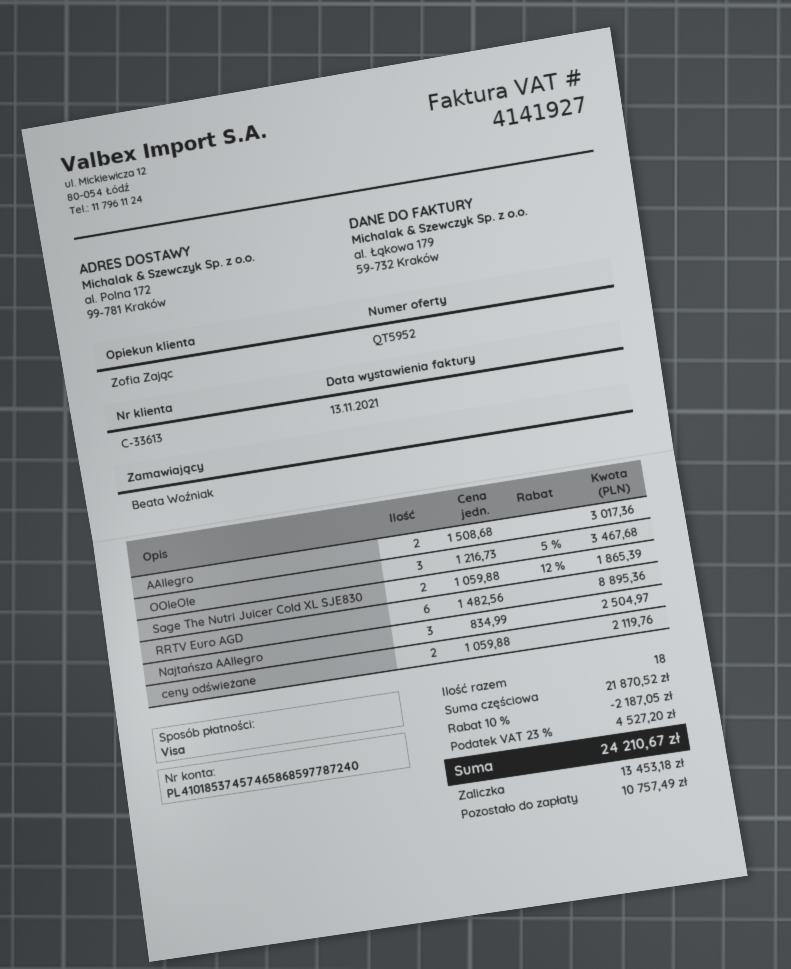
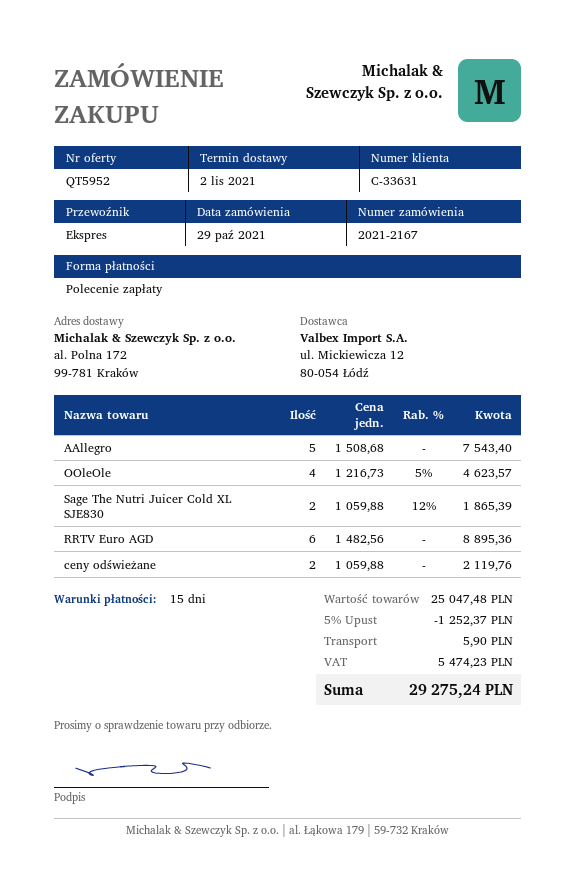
customer number: C-33613 -> C-33631
payment method: Visa -> direct debit
AAllegro: 2 x 1508.68 = 3017.36 -> 5 x 1508.68 = 7543.40
OOleOle: 3 x 1216.73 - 5% = 3467.68 -> 4 x 1216.73 - 5% = 4623.57
Najtańsza AAllegro: 3 x 834.99 = 2504.97 -> none
subtotal: 21870.52 -> 25047.48
discount: 10% = 2187.05 -> 5% = 1252.37
shipping: none -> 5.90
tax: 4527.20 -> 5474.23
total: 24210.67 -> 29275.24

